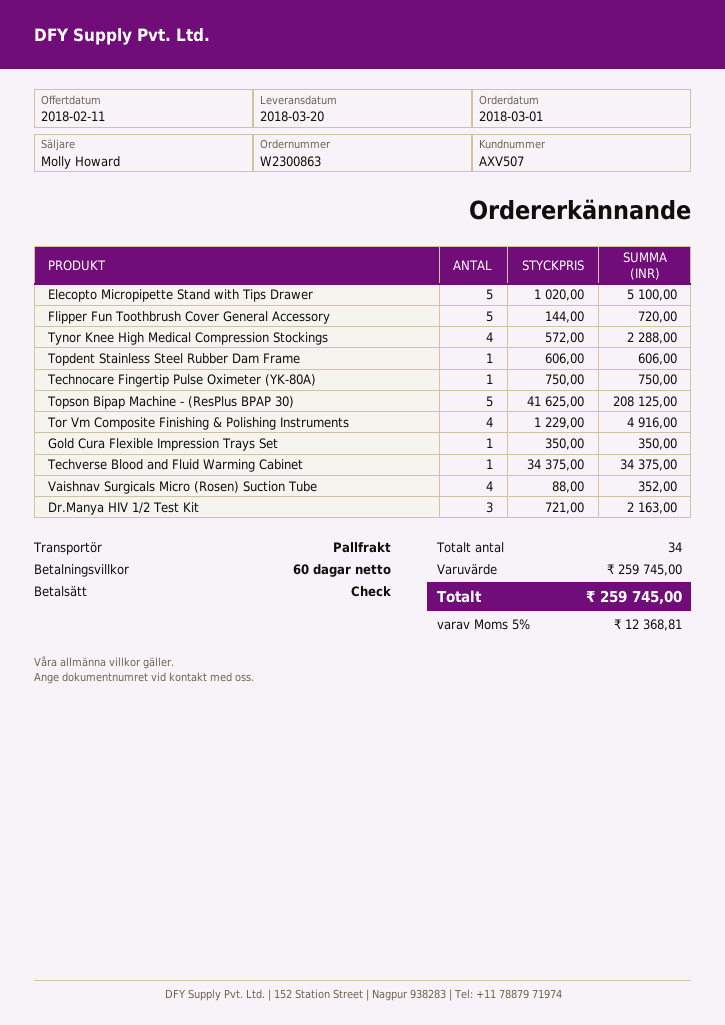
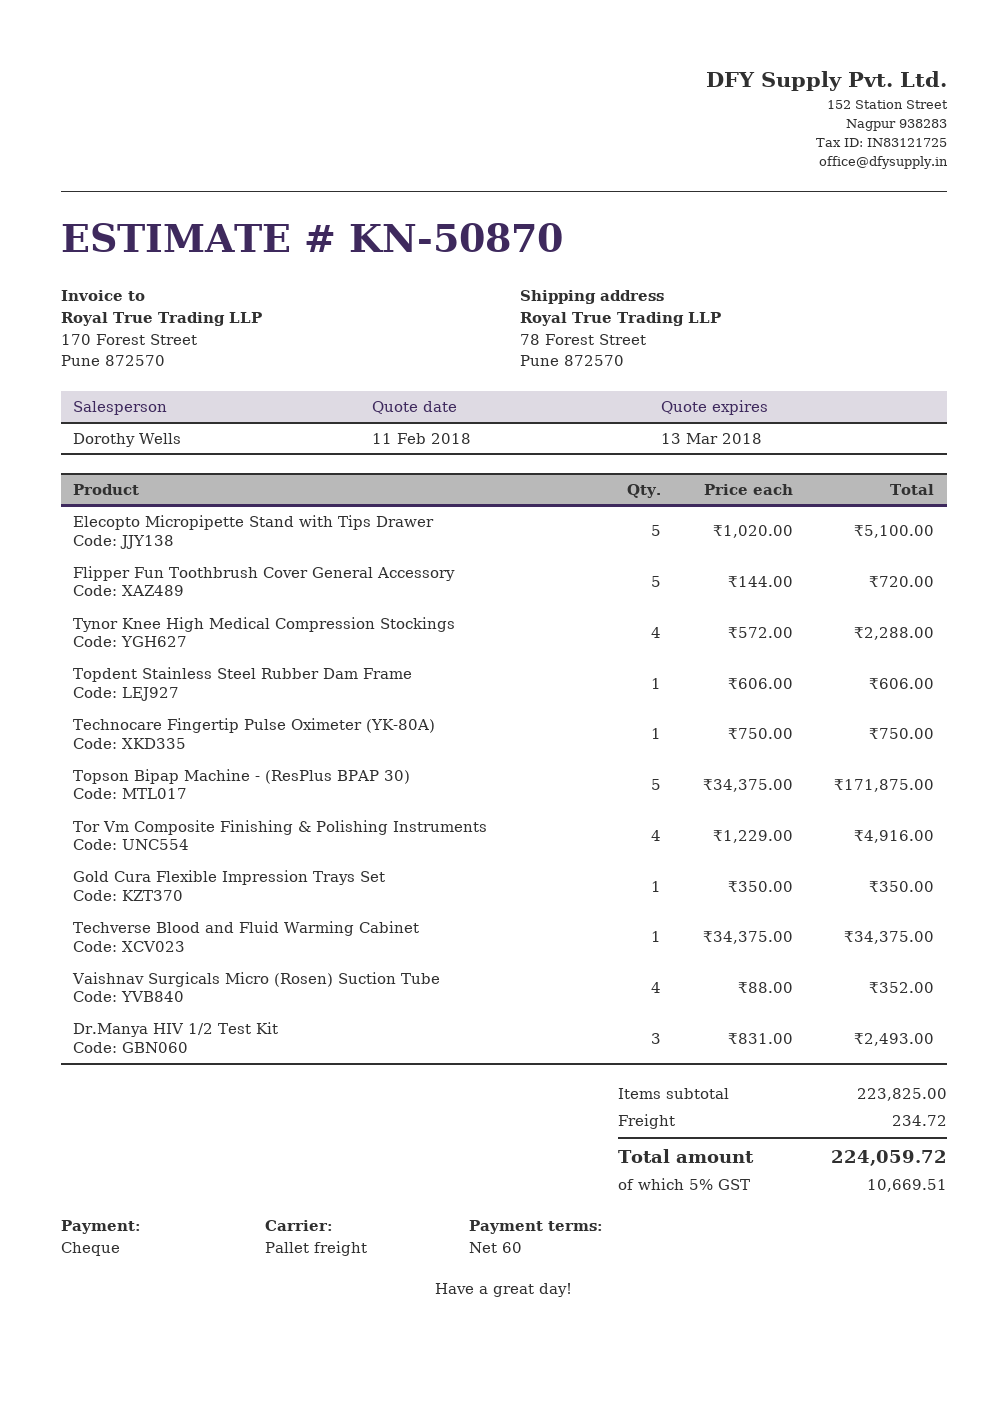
sales rep: Molly Howard -> Dorothy Wells
Topson Bipap Machine - (ResPlus BPAP 30): 5 x 41625.00 = 208125.00 -> 5 x 34375.00 = 171875.00
Dr.Manya HIV 1/2 Test Kit: 3 x 721.00 = 2163.00 -> 3 x 831.00 = 2493.00
subtotal: 259745.00 -> 223825.00
shipping: none -> 234.72
tax: 5% = 12368.81 -> 5% = 10669.51
total: 259745.00 -> 224059.72

